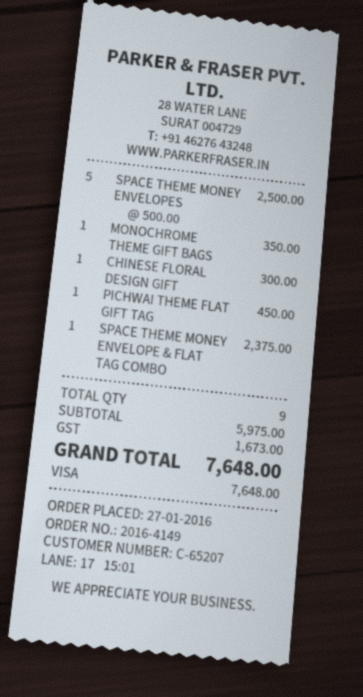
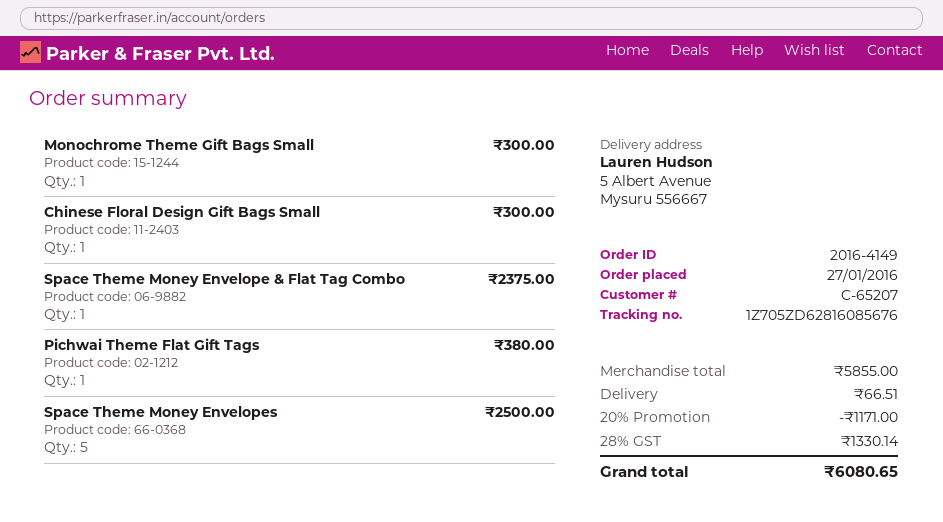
MONOCHROME THEME GIFT BAGS: 1 for 350.00 -> 1 for 300.00
PICHWAI THEME FLAT GIFT TAG: 1 for 450.00 -> 1 for 380.00
subtotal: 5975.00 -> 5855.00
discount: none -> 20% = 1171.00
shipping: none -> 66.51
tax: 1673.00 -> 1330.14
total: 7648.00 -> 6080.65

